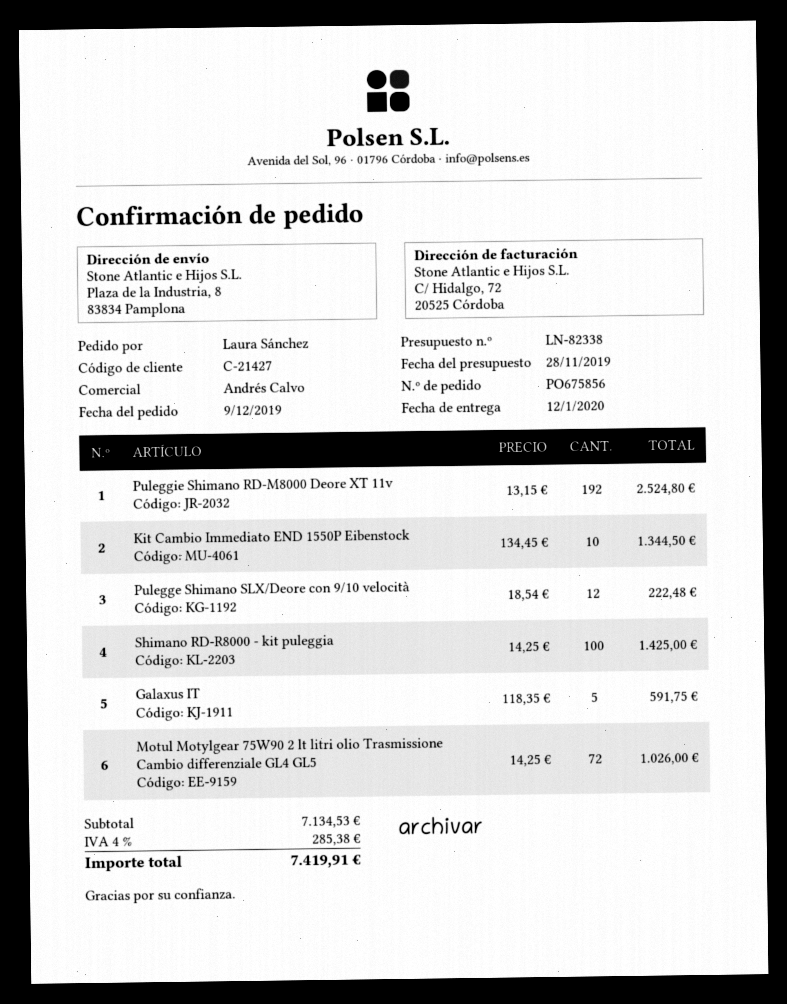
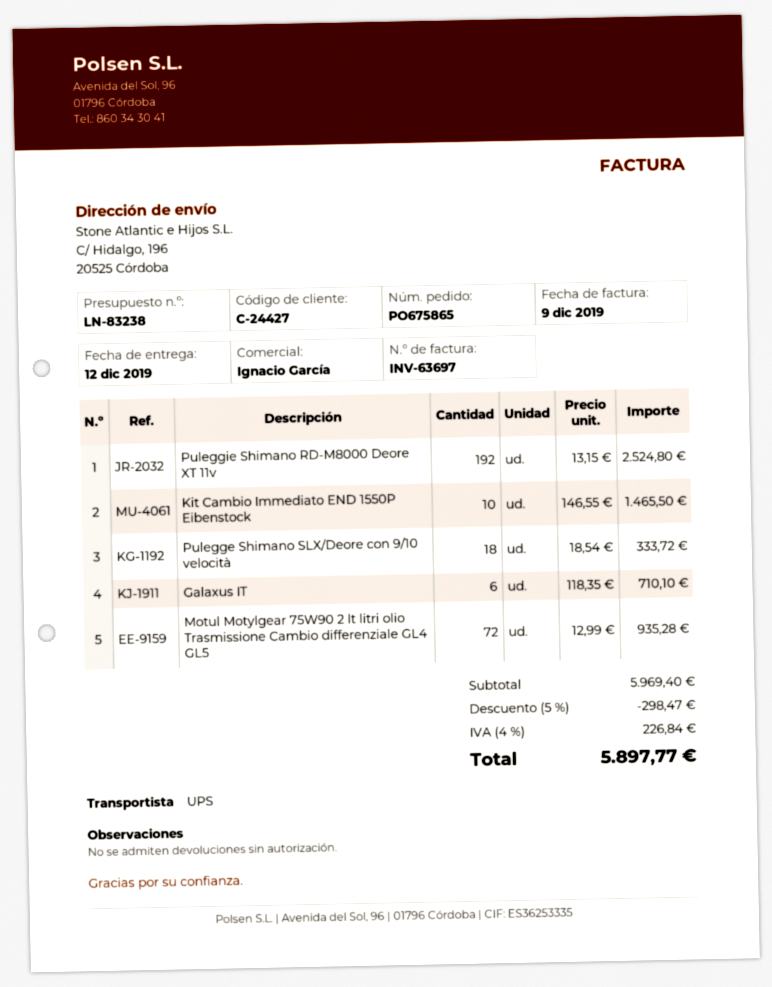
quote number: LN-82338 -> LN-83238
order number: PO675856 -> PO675865
delivery date: 2020-01-12 -> 2019-12-12
customer number: C-21427 -> C-24427
sales rep: Andrés Calvo -> Ignacio García
ship to: Plaza de la Industria, 8, 83834 Pamplona -> C/ Hidalgo, 196, 20525 Córdoba
Kit Cambio Immediato END 1550P Eibenstock: 10 x 134.45 = 1344.50 -> 10 x 146.55 = 1465.50
Pulegge Shimano SLX/Deore con 9/10 velocità: 12 x 18.54 = 222.48 -> 18 x 18.54 = 333.72
Shimano RD-R8000 - kit puleggia: 100 x 14.25 = 1425.00 -> none
Galaxus IT: 5 x 118.35 = 591.75 -> 6 x 118.35 = 710.10
Motul Motylgear 75W90 2 lt litri olio Trasmissione Cambio differenziale GL4 GL5: 72 x 14.25 = 1026.00 -> 72 x 12.99 = 935.28
subtotal: 7134.53 -> 5969.40
discount: none -> 5% = 298.47
tax: 4% = 285.38 -> 4% = 226.84
total: 7419.91 -> 5897.77

